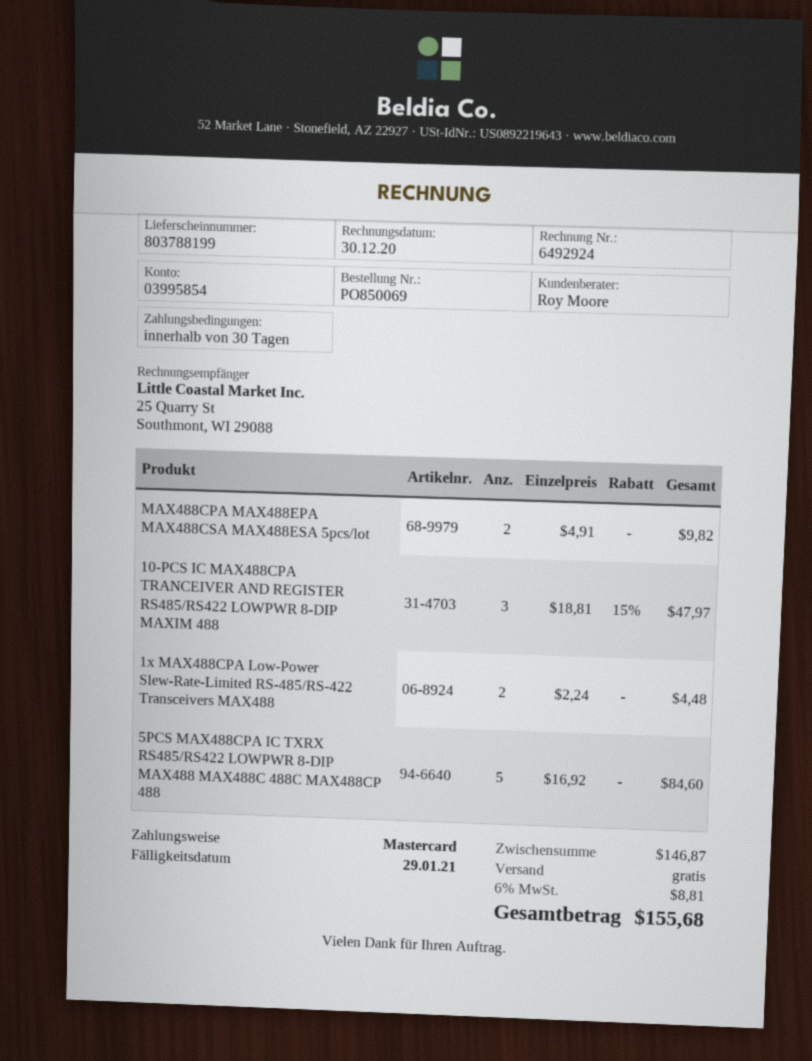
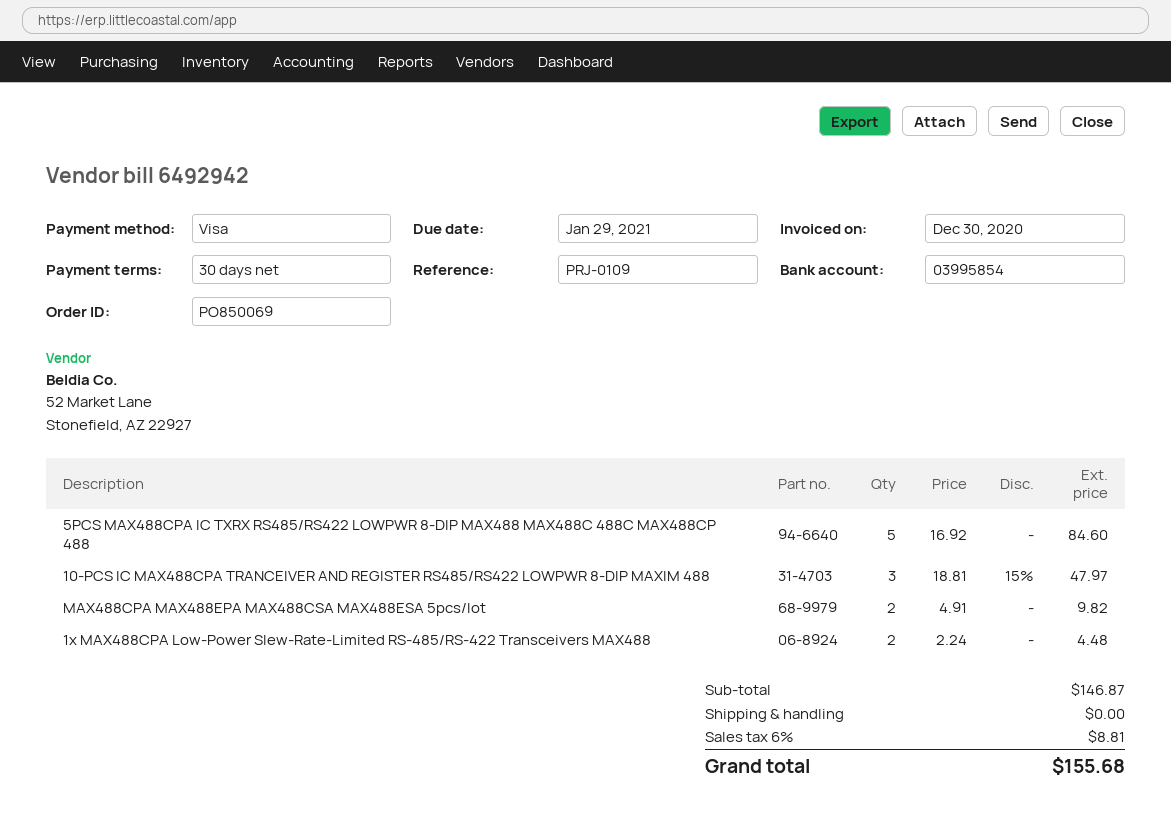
invoice number: 6492924 -> 6492942
payment method: Mastercard -> Visa

